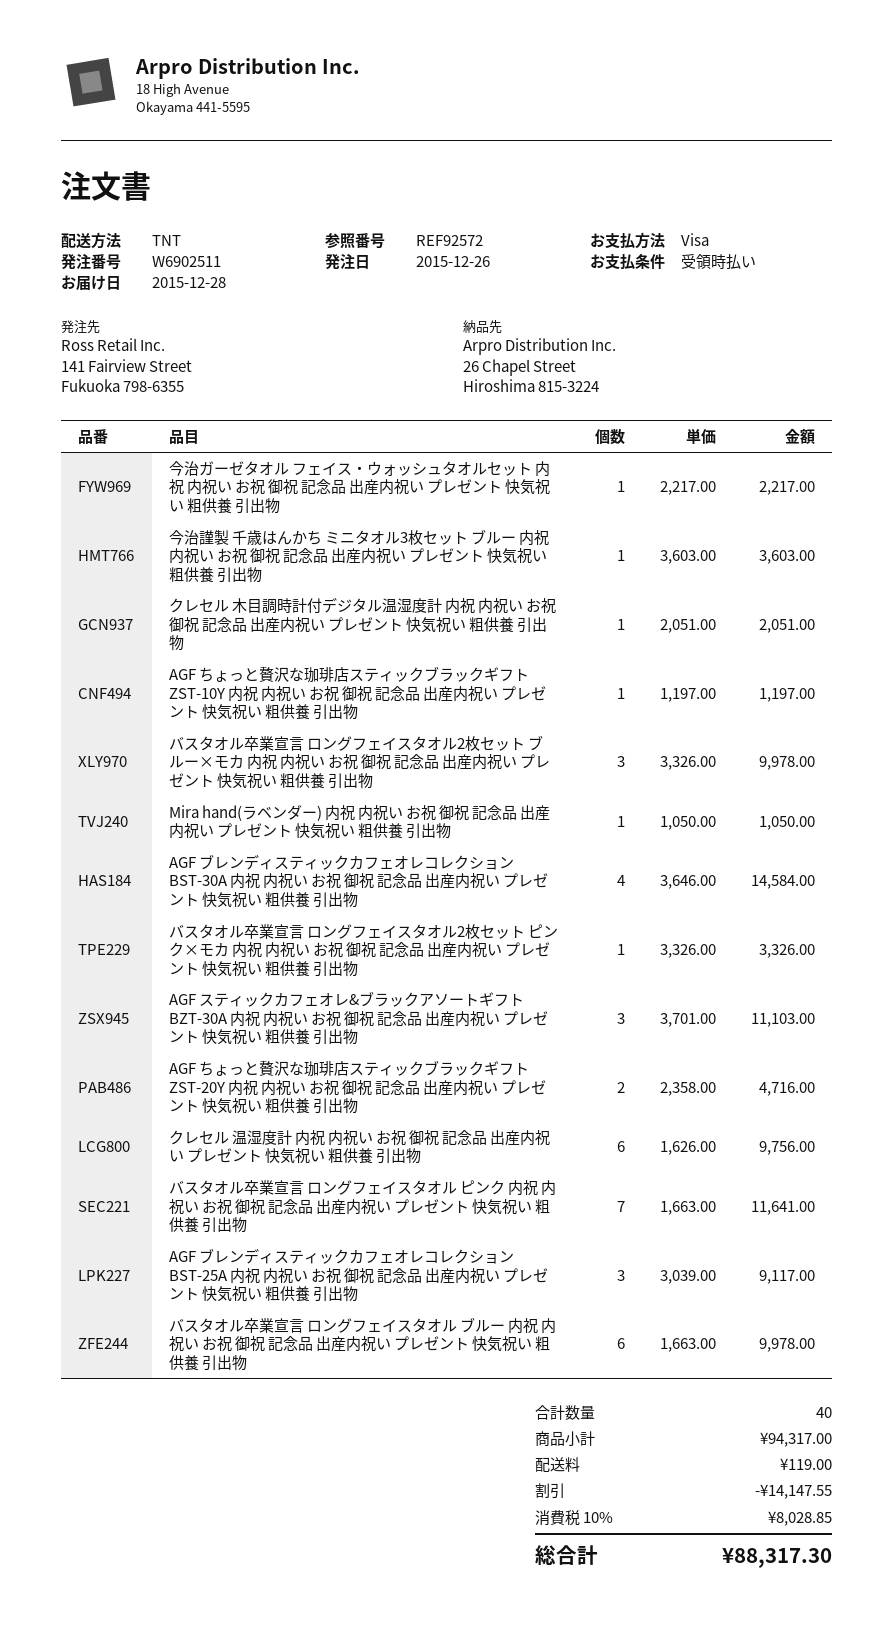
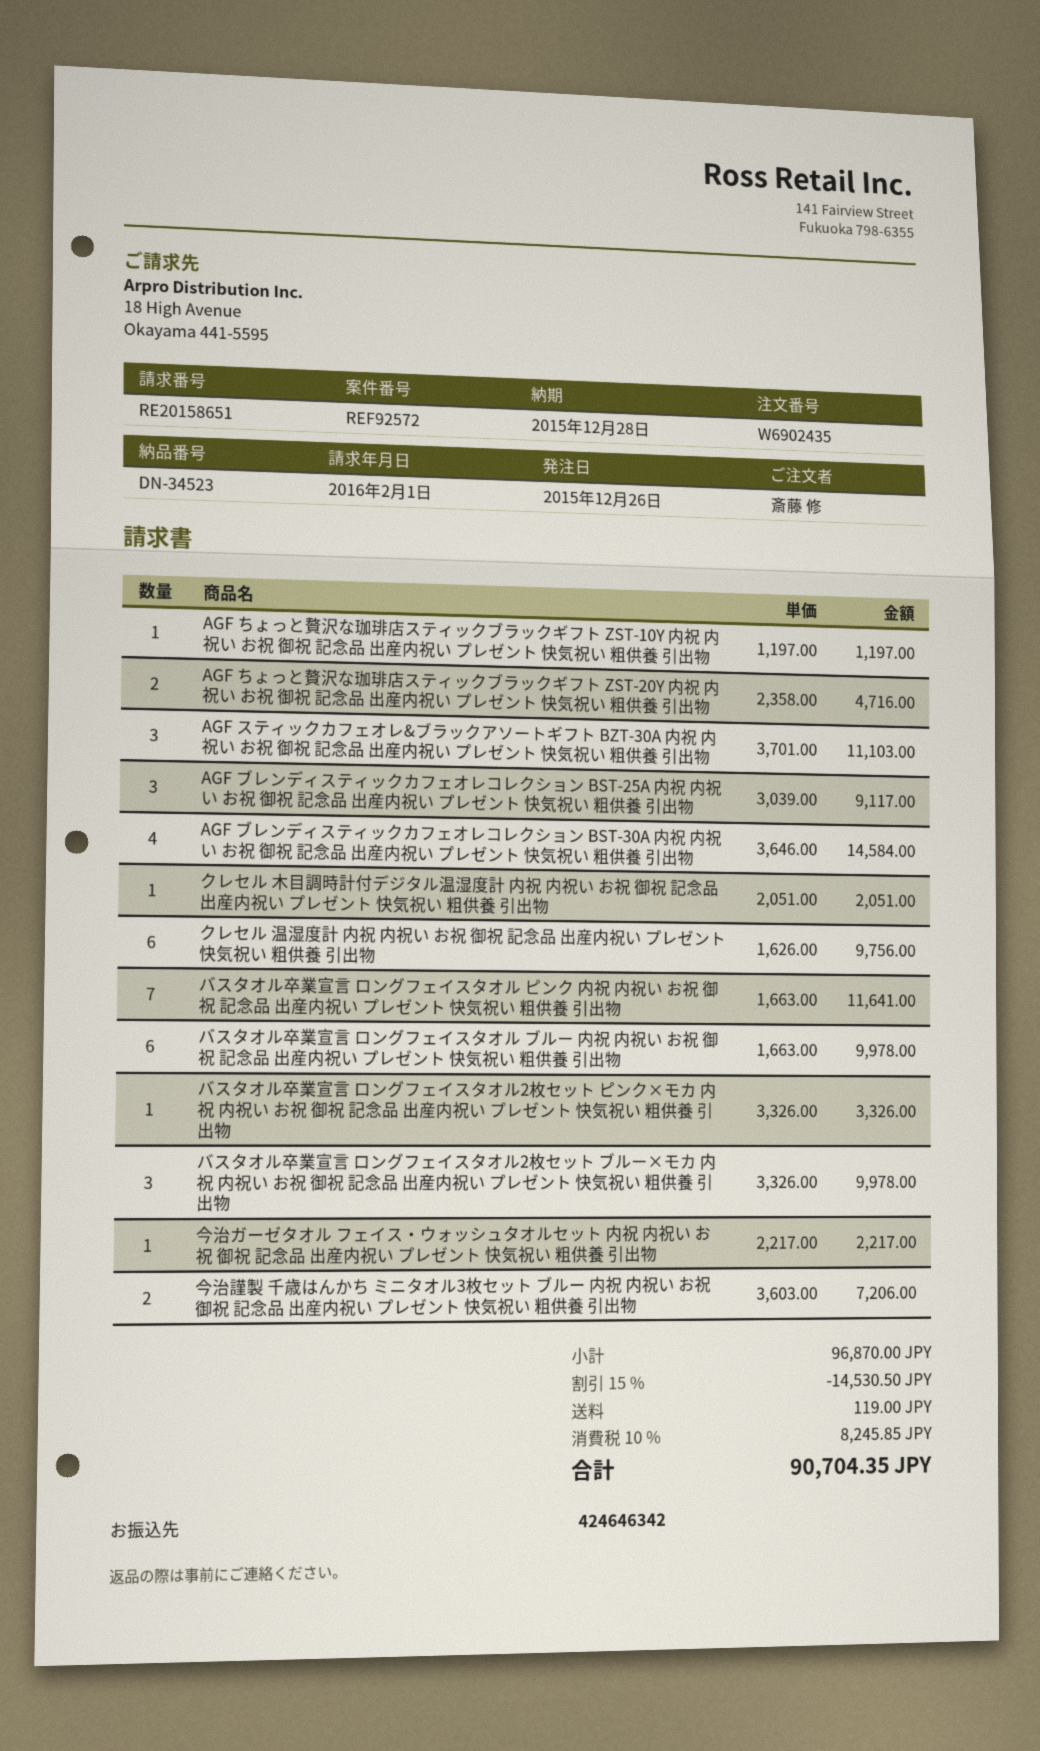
order number: W6902511 -> W6902435
今治謹製 千歳はんかち ミニタオル3枚セット ブルー 内祝 内祝い お祝 御祝 記念品 出産内祝い プレゼント 快気祝い 粗供養 引出物: 1 x 3603.00 = 3603.00 -> 2 x 3603.00 = 7206.00
Mira hand(ラベンダー) 内祝 内祝い お祝 御祝 記念品 出産内祝い プレゼント 快気祝い 粗供養 引出物: 1 x 1050.00 = 1050.00 -> none
subtotal: 94317.00 -> 96870.00
discount: 14147.55 -> 14530.50
tax: 10% = 8028.85 -> 10% = 8245.85
total: 88317.30 -> 90704.35

